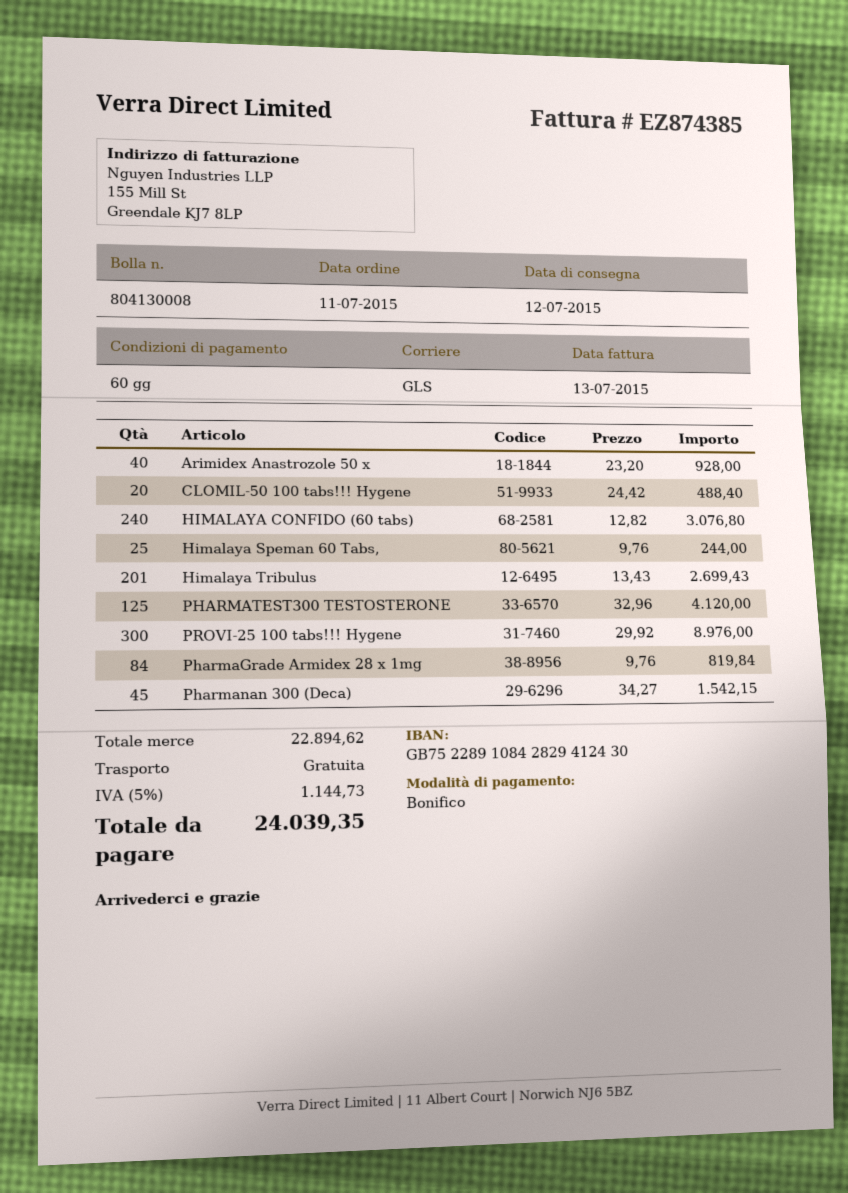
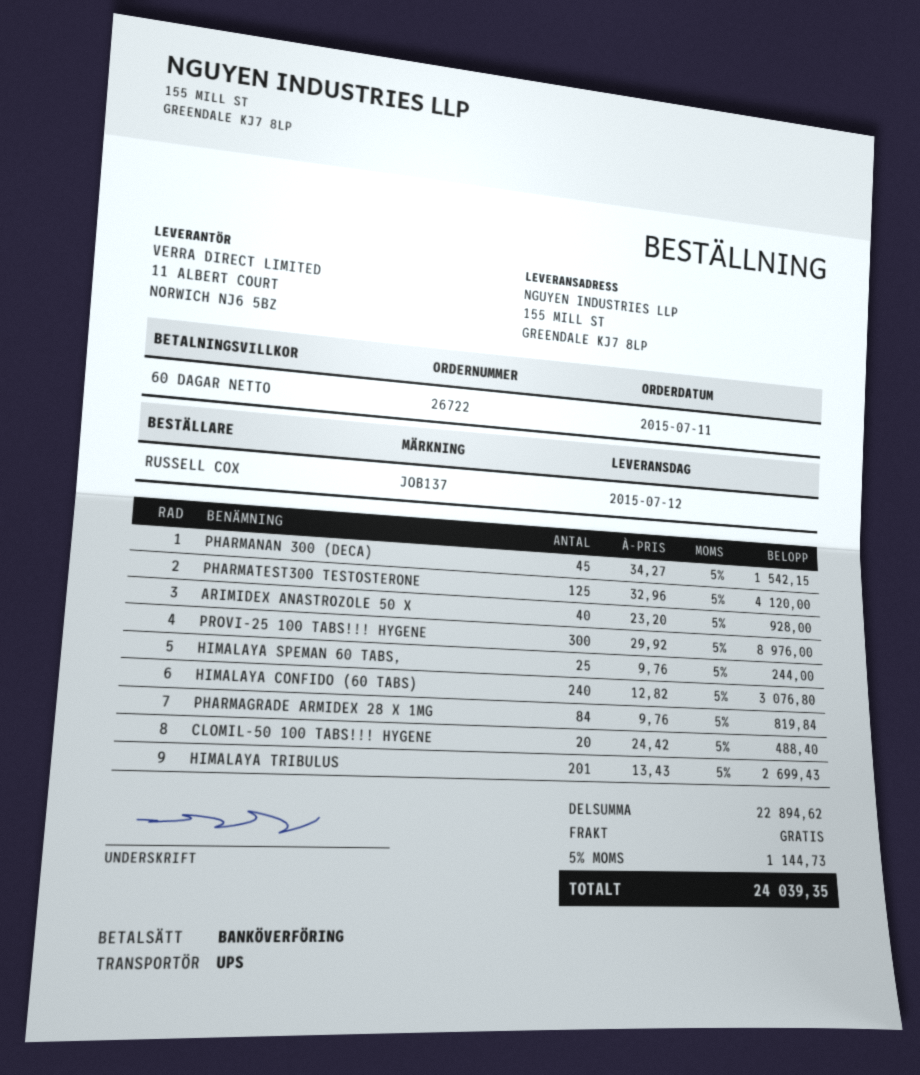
shipping method: GLS -> UPS

